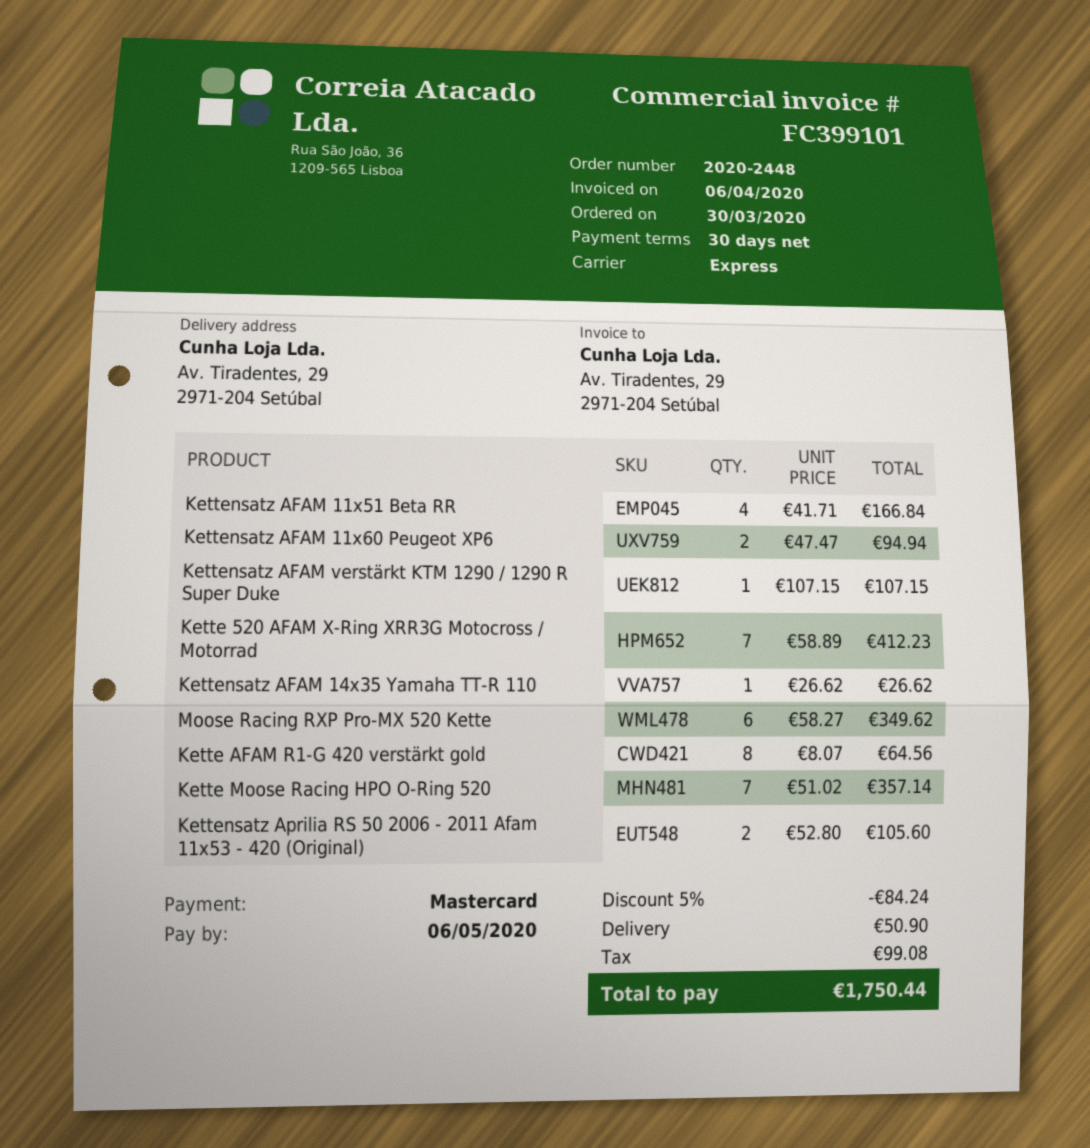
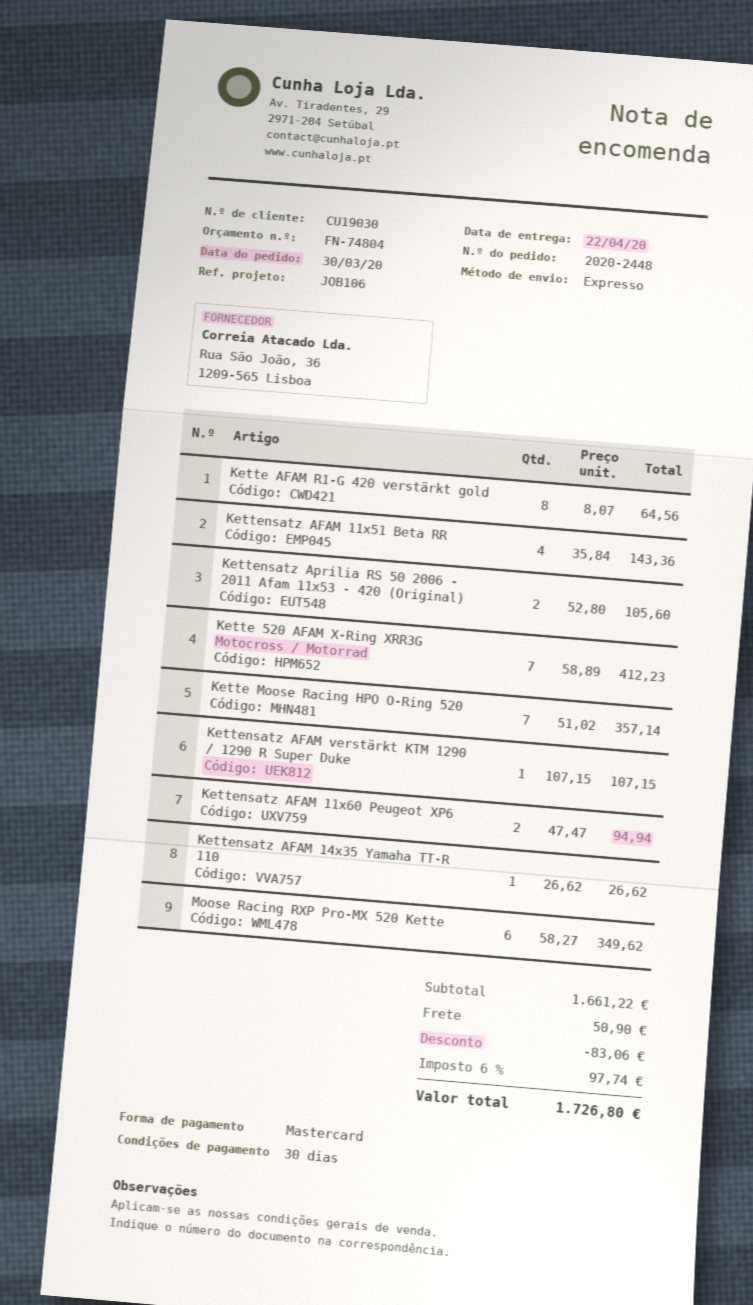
Kettensatz AFAM 11x51 Beta RR: 4 x 41.71 = 166.84 -> 4 x 35.84 = 143.36
discount: 84.24 -> 83.06
tax: 99.08 -> 97.74
total: 1750.44 -> 1726.80

